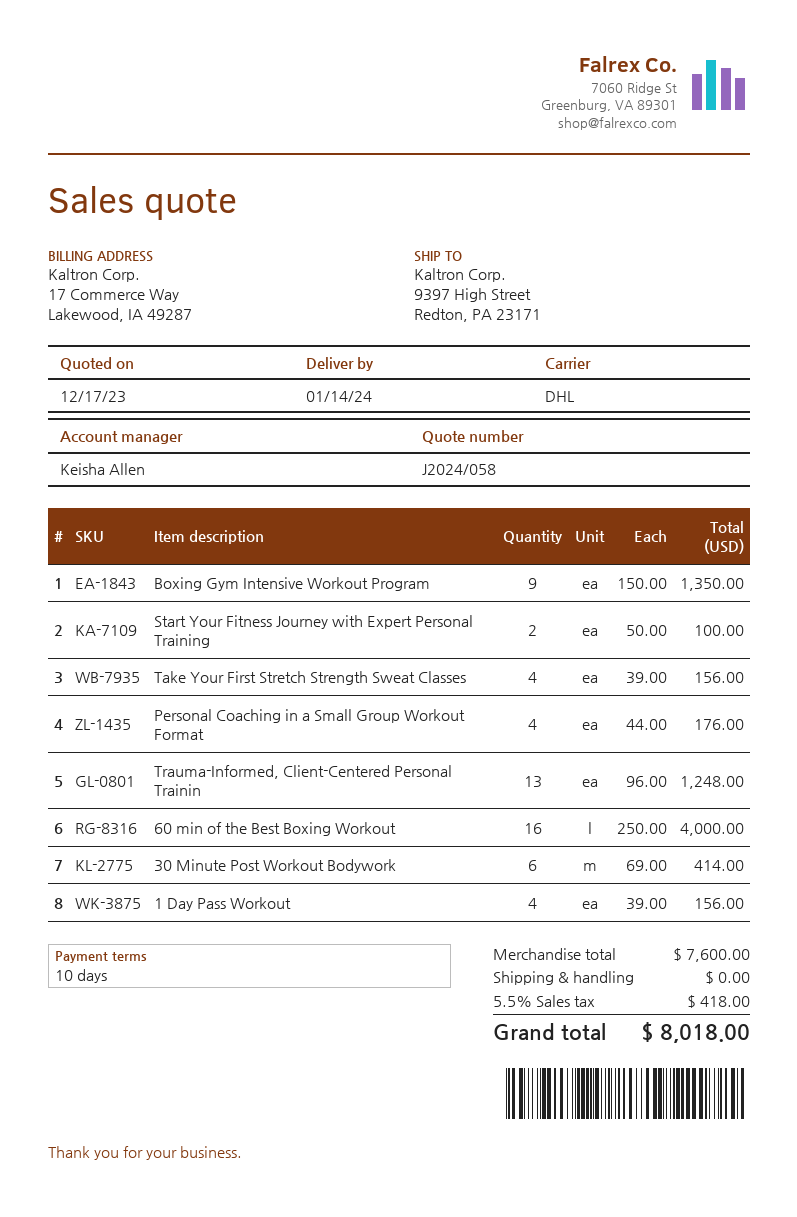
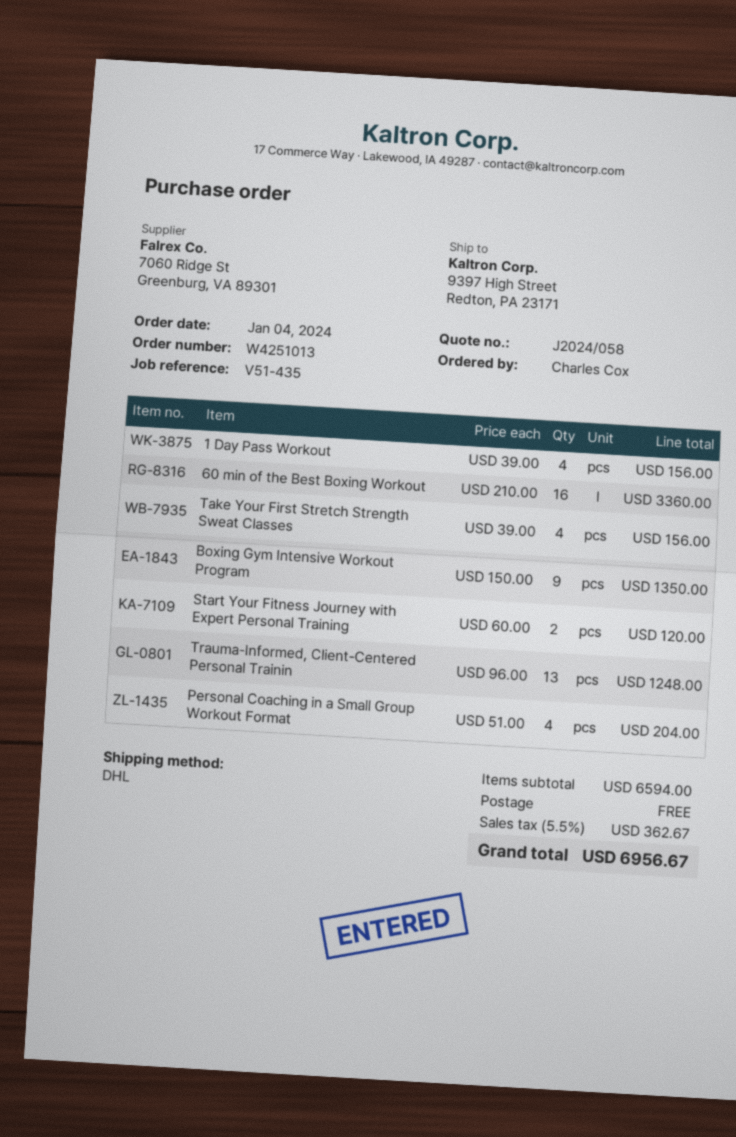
Start Your Fitness Journey with Expert Personal Training: 2 x 50.00 = 100.00 -> 2 x 60.00 = 120.00
Personal Coaching in a Small Group Workout Format: 4 x 44.00 = 176.00 -> 4 x 51.00 = 204.00
60 min of the Best Boxing Workout: 16 x 250.00 = 4000.00 -> 16 x 210.00 = 3360.00
30 Minute Post Workout Bodywork: 6 x 69.00 = 414.00 -> none
subtotal: 7600.00 -> 6594.00
tax: 5.5% = 418.00 -> 5.5% = 362.67
total: 8018.00 -> 6956.67

